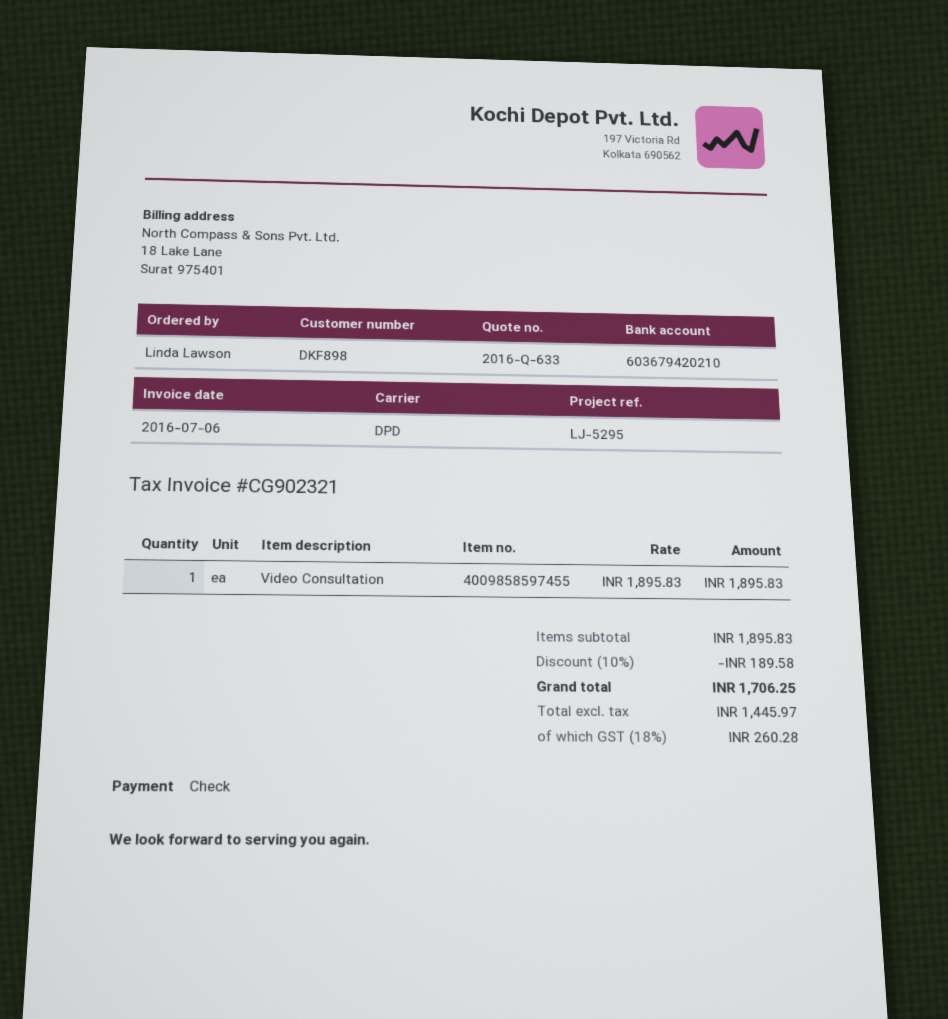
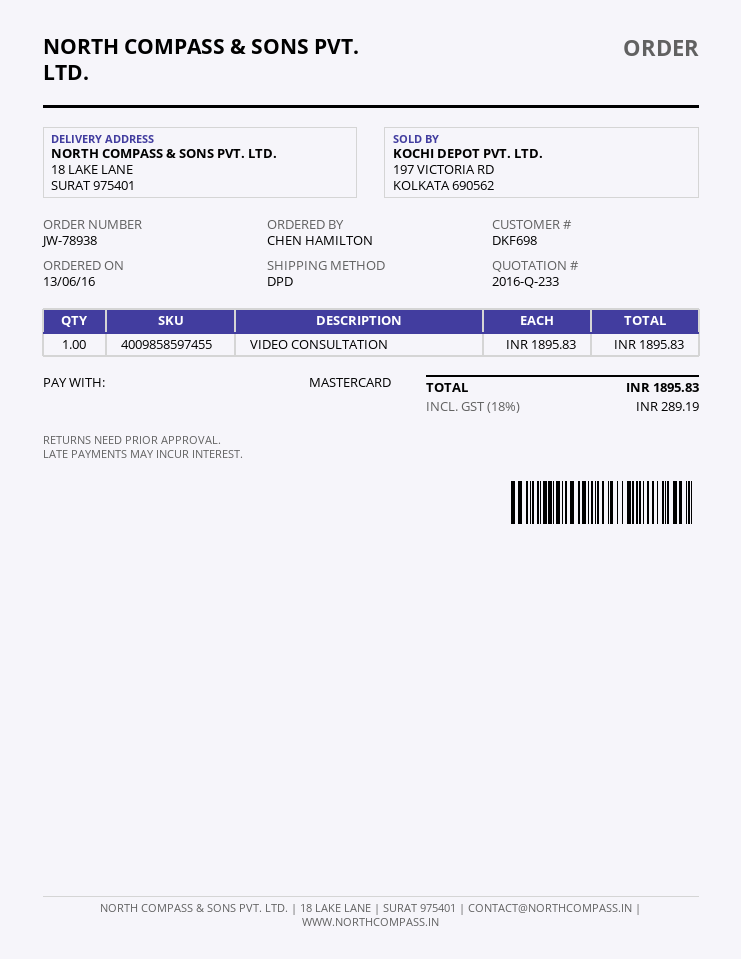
quote number: 2016-Q-633 -> 2016-Q-233
customer number: DKF898 -> DKF698
ordered by: Linda Lawson -> CHEN HAMILTON
payment method: cheque -> Mastercard
discount: 10% = 189.58 -> none
tax: 18% = 260.28 -> 18% = 289.19
total: 1706.25 -> 1895.83

